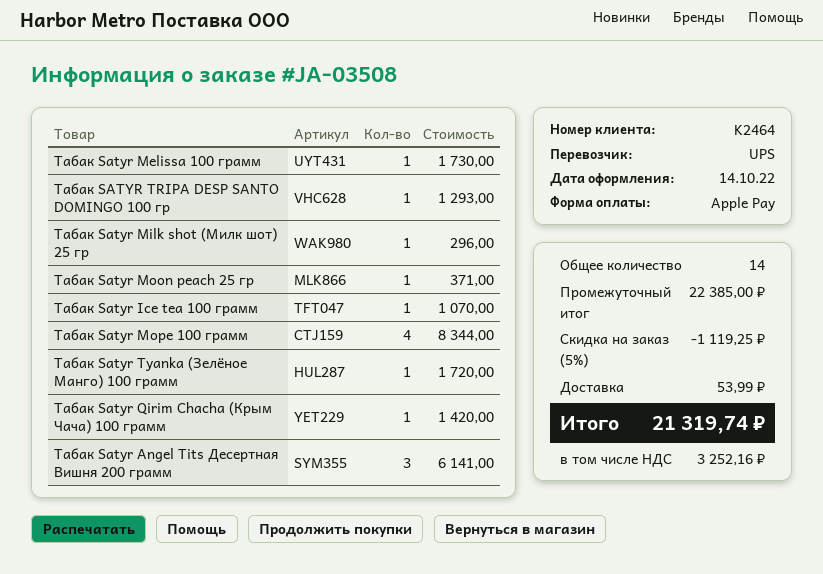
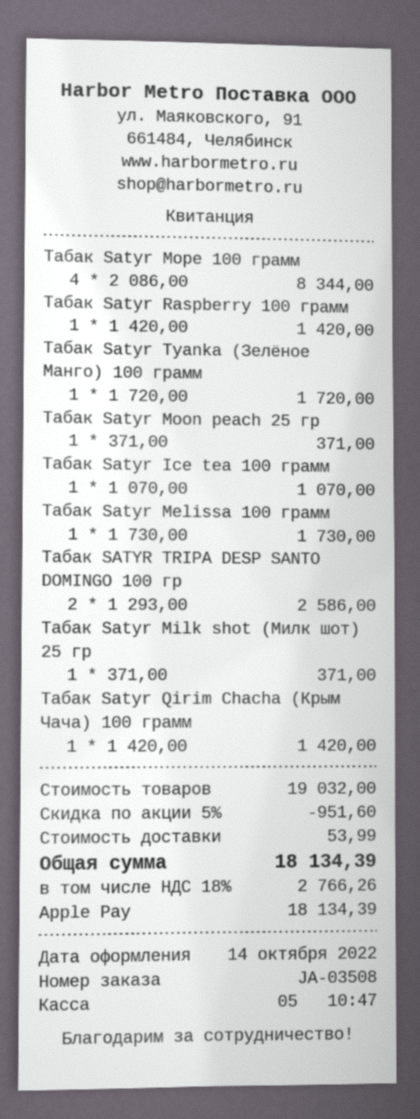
Табак SATYR TRIPA DESP SANTO DOMINGO 100 гр: 1 for 1293.00 -> 2 for 2586.00
Табак Satyr Milk shot (Милк шот) 25 гр: 1 for 296.00 -> 1 for 371.00
Табак Satyr Angel Tits Десертная Вишня 200 грамм: 3 for 6141.00 -> none
Табак Satyr Raspberry 100 грамм: none -> 1 for 1420.00
subtotal: 22385.00 -> 19032.00
discount: 5% = 1119.25 -> 5% = 951.60
tax: 3252.16 -> 2766.26
total: 21319.74 -> 18134.39

